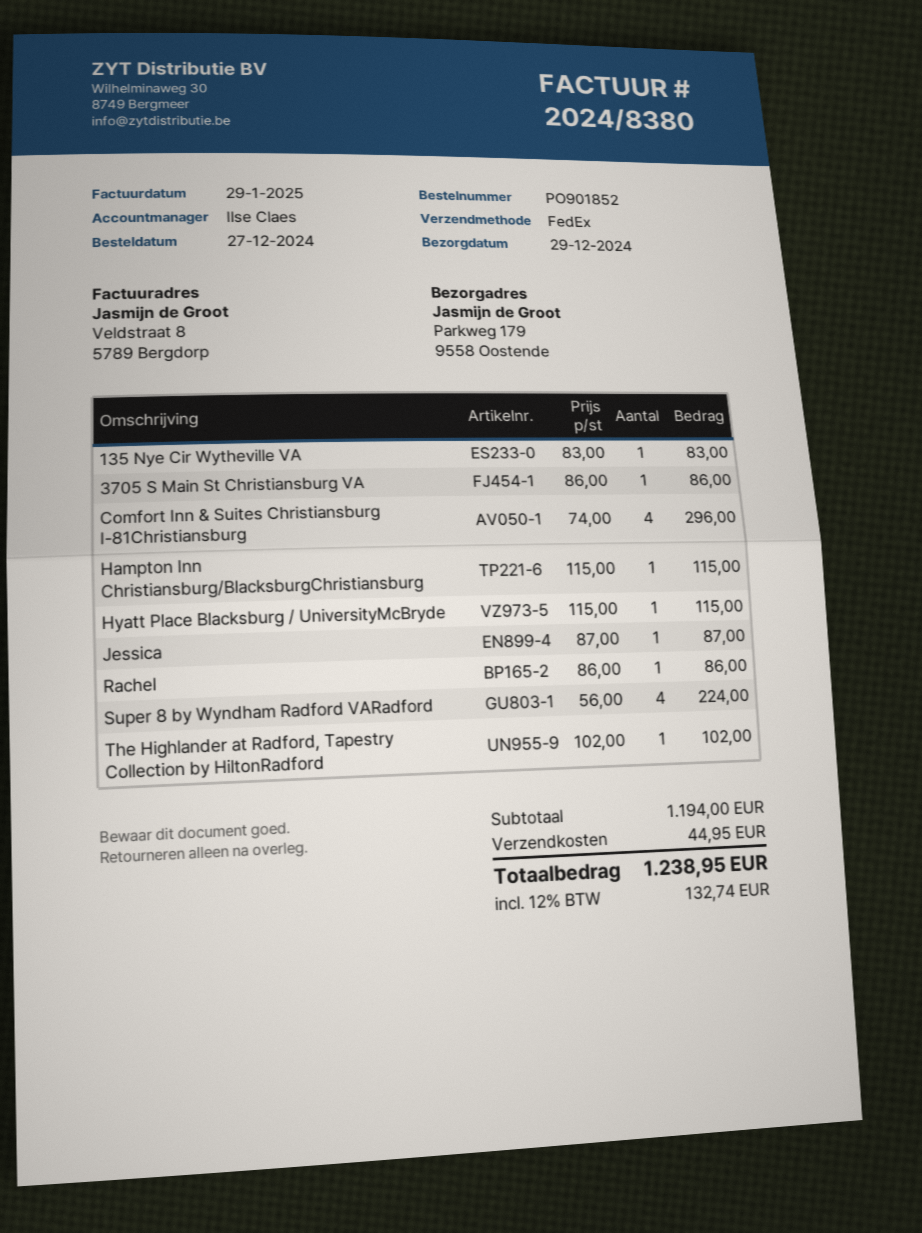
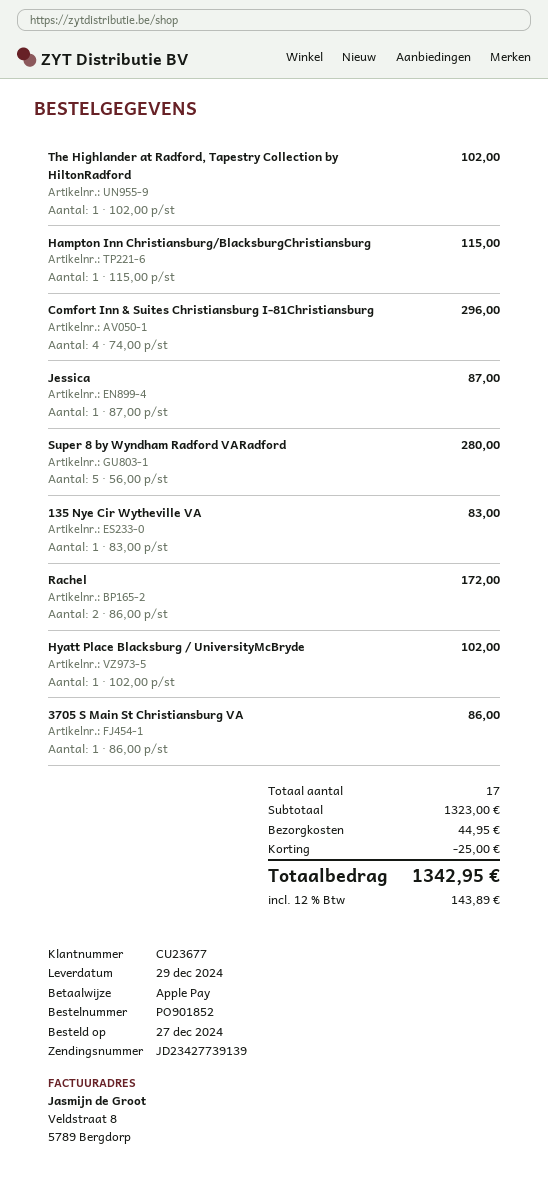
Hyatt Place Blacksburg / UniversityMcBryde: 1 x 115.00 = 115.00 -> 1 x 102.00 = 102.00
Rachel: 1 x 86.00 = 86.00 -> 2 x 86.00 = 172.00
Super 8 by Wyndham Radford VARadford: 4 x 56.00 = 224.00 -> 5 x 56.00 = 280.00
subtotal: 1194.00 -> 1323.00
discount: none -> 25.00
tax: 12% = 132.74 -> 12% = 143.89
total: 1238.95 -> 1342.95

